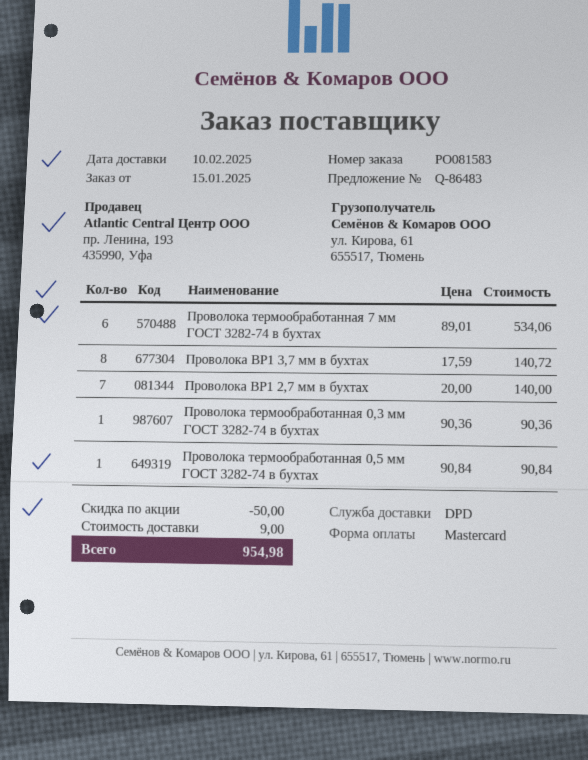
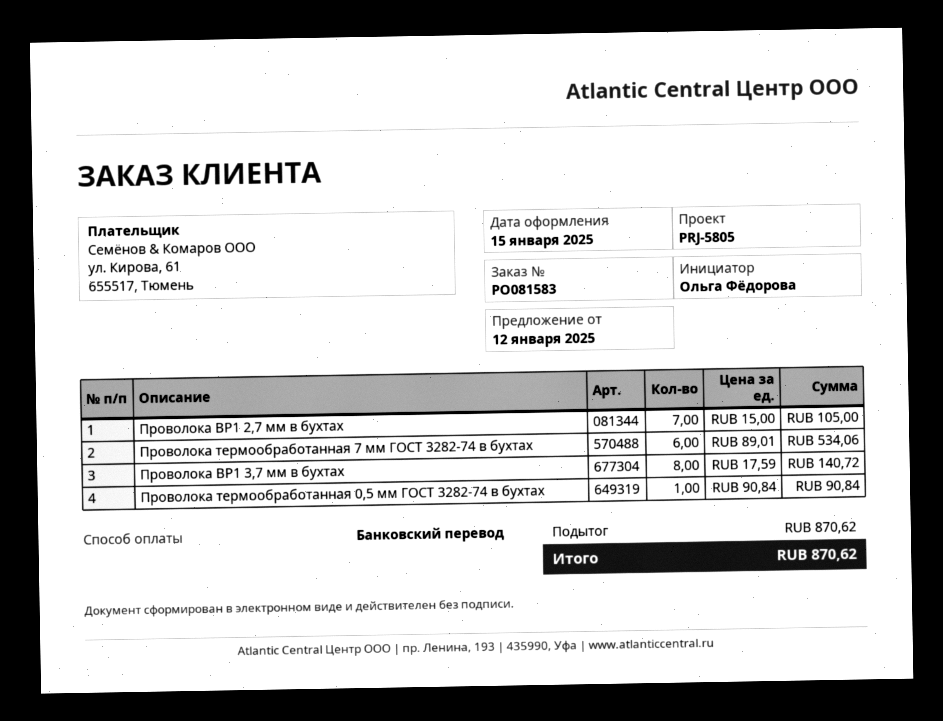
payment method: Mastercard -> bank transfer
Проволока ВР1 2,7 мм в бухтах: 7 x 20.00 = 140.00 -> 7 x 15.00 = 105.00
Проволока термообработанная 0,3 мм ГОСТ 3282-74 в бухтах: 1 x 90.36 = 90.36 -> none
discount: 50.00 -> none
shipping: 9.00 -> none
total: 954.98 -> 870.62

